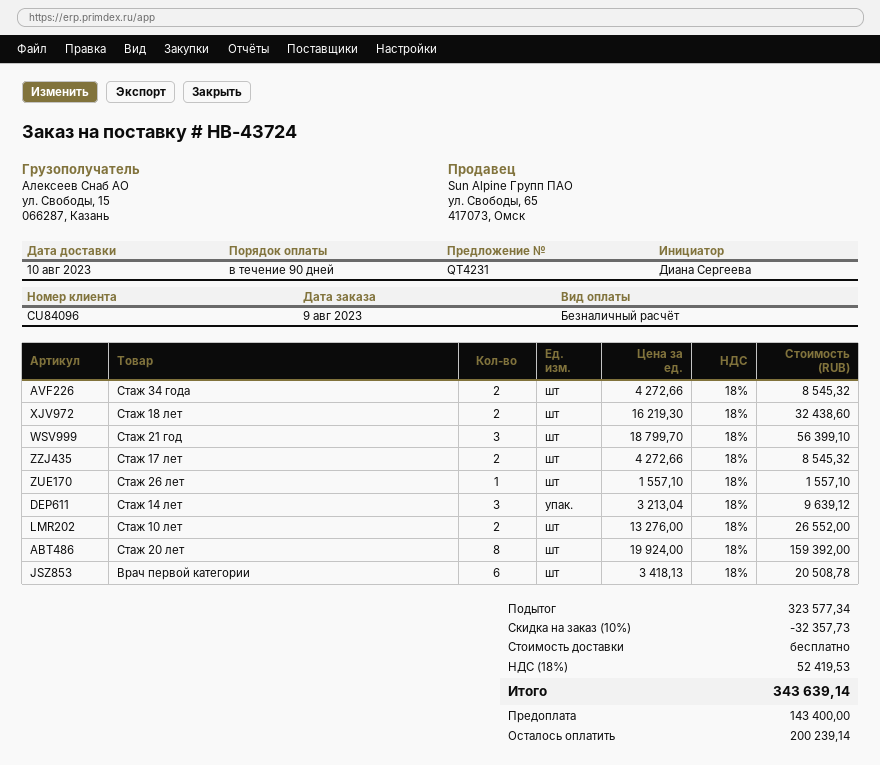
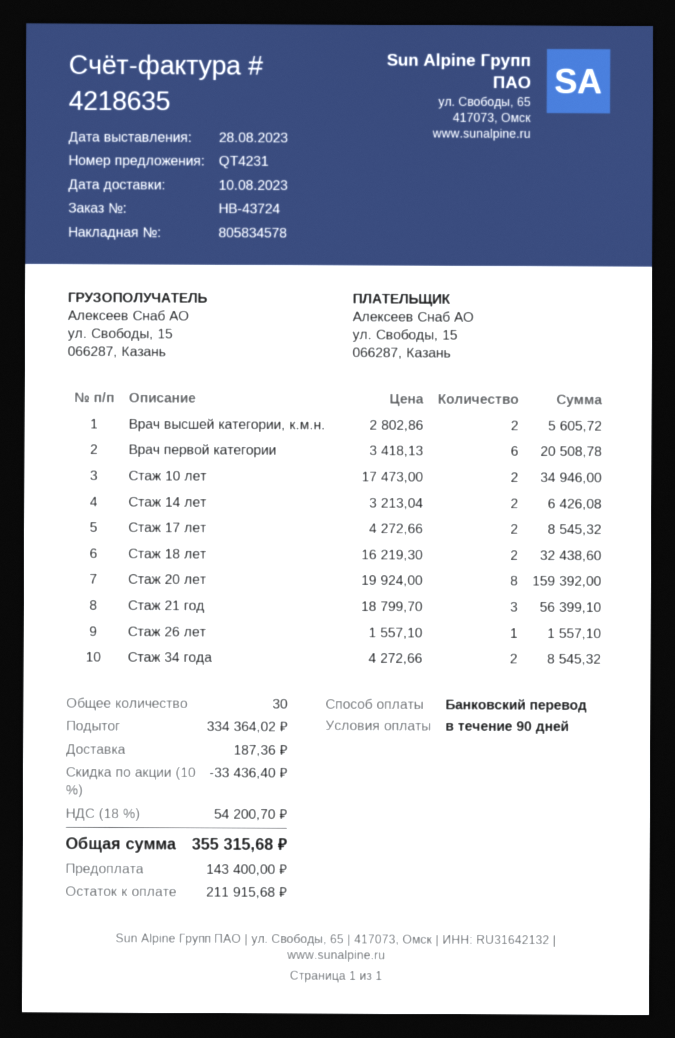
Стаж 14 лет: 3 x 3213.04 = 9639.12 -> 2 x 3213.04 = 6426.08
Стаж 10 лет: 2 x 13276.00 = 26552.00 -> 2 x 17473.00 = 34946.00
Врач высшей категории, к.м.н.: none -> 2 x 2802.86 = 5605.72
subtotal: 323577.34 -> 334364.02
discount: 10% = 32357.73 -> 10% = 33436.40
shipping: 0.00 -> 187.36
tax: 18% = 52419.53 -> 18% = 54200.70
total: 343639.14 -> 355315.68
balance: 200239.14 -> 211915.68

